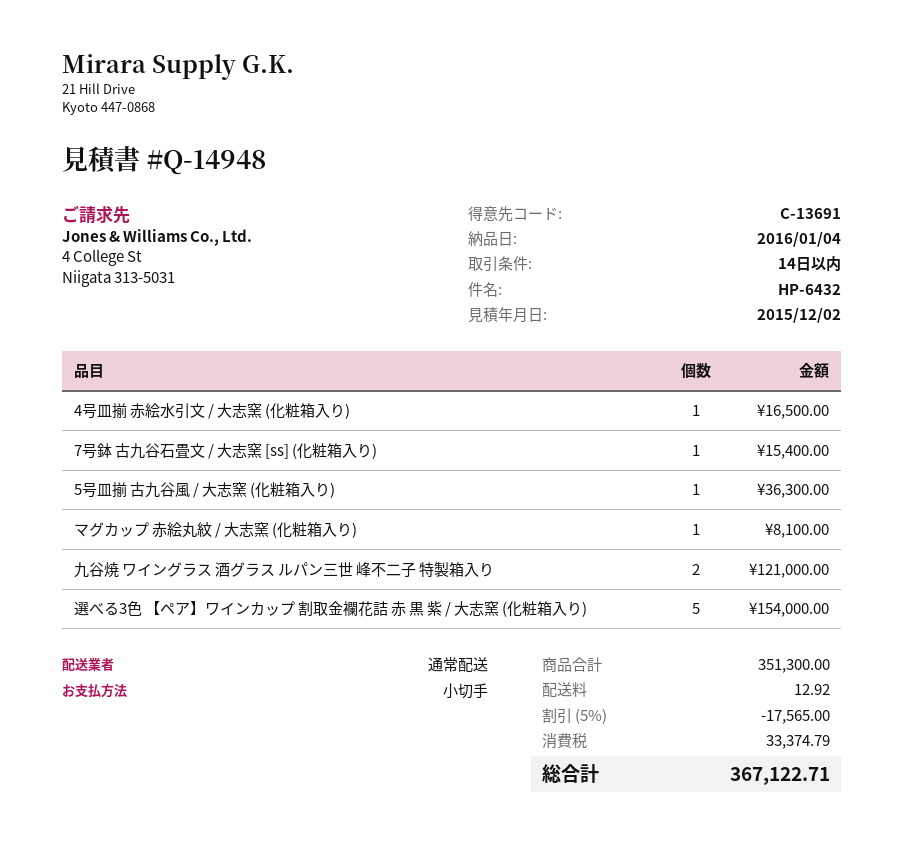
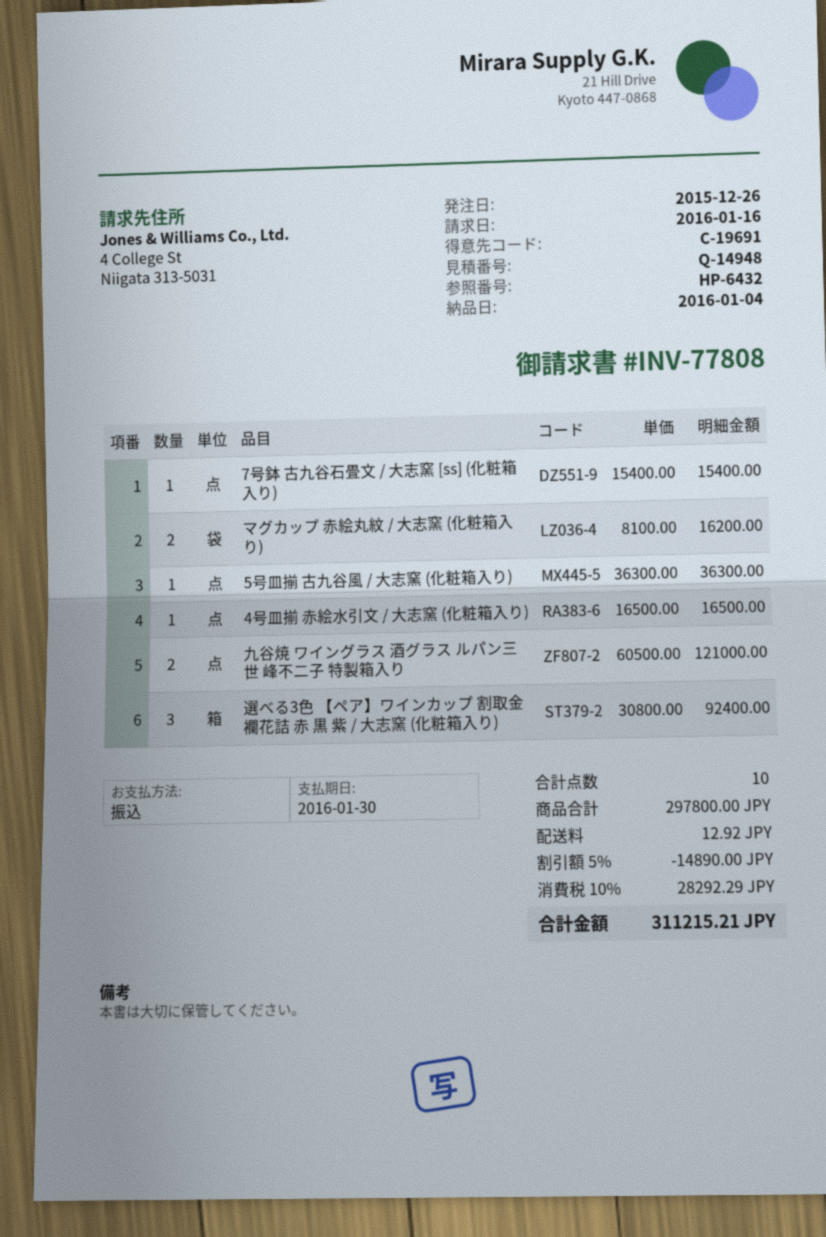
customer number: C-13691 -> C-19691
payment method: cheque -> bank transfer
マグカップ 赤絵丸紋 / 大志窯 (化粧箱入り): 1 for 8100.00 -> 2 for 16200.00
選べる3色 【ペア】ワインカップ 割取金襴花詰 赤 黒 紫 / 大志窯 (化粧箱入り): 5 for 154000.00 -> 3 for 92400.00
subtotal: 351300.00 -> 297800.00
discount: 5% = 17565.00 -> 5% = 14890.00
tax: 33374.79 -> 28292.29
total: 367122.71 -> 311215.21

